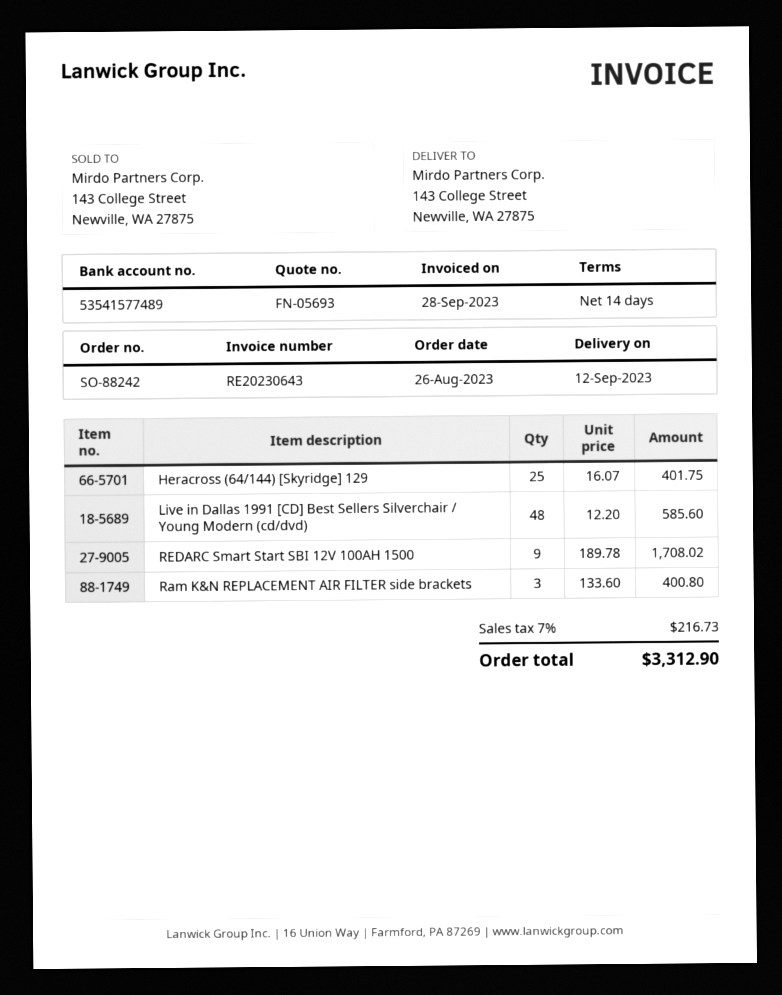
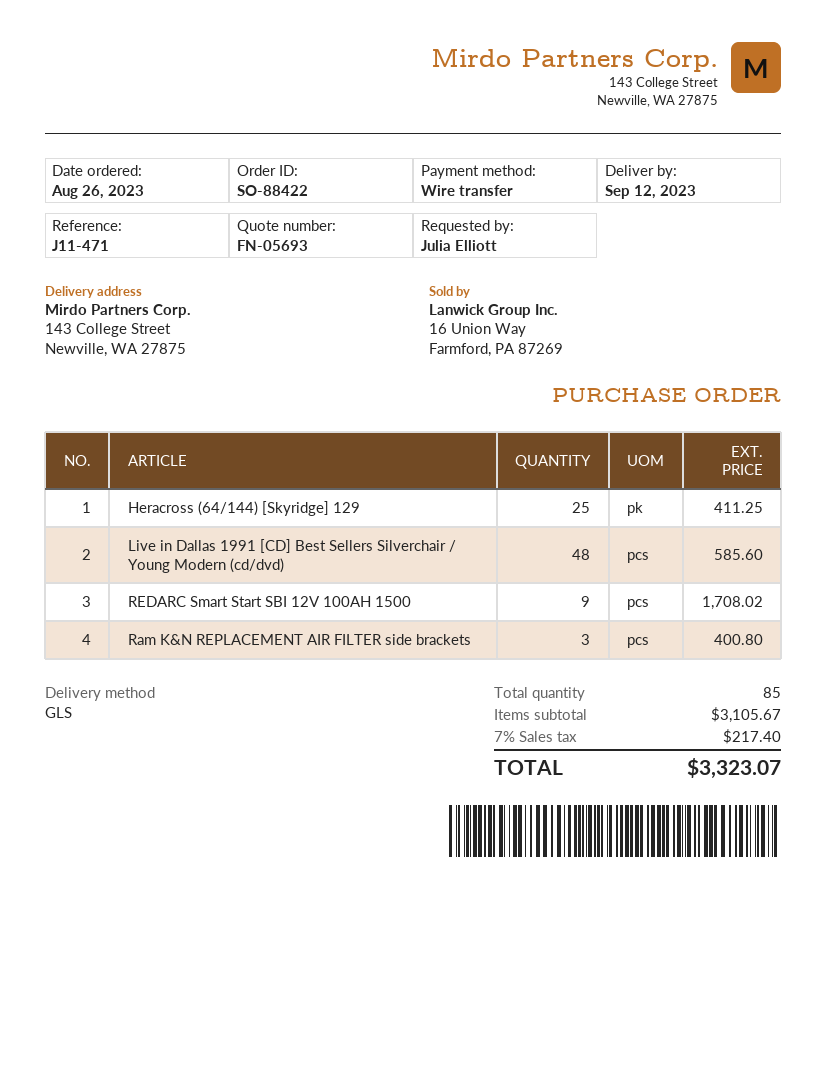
order number: SO-88242 -> SO-88422
Heracross (64/144) [Skyridge] 129: 25 for 401.75 -> 25 for 411.25
tax: 7% = 216.73 -> 7% = 217.40
total: 3312.90 -> 3323.07

